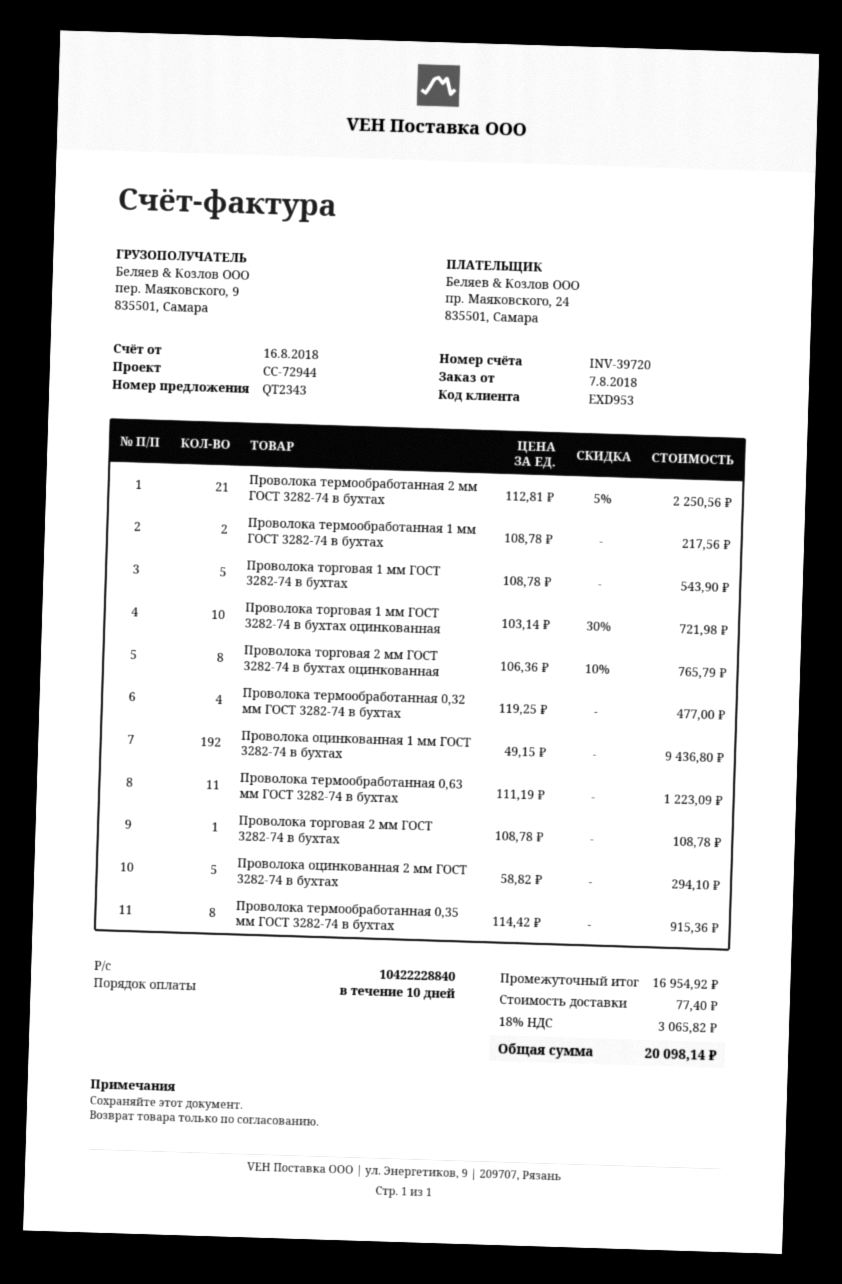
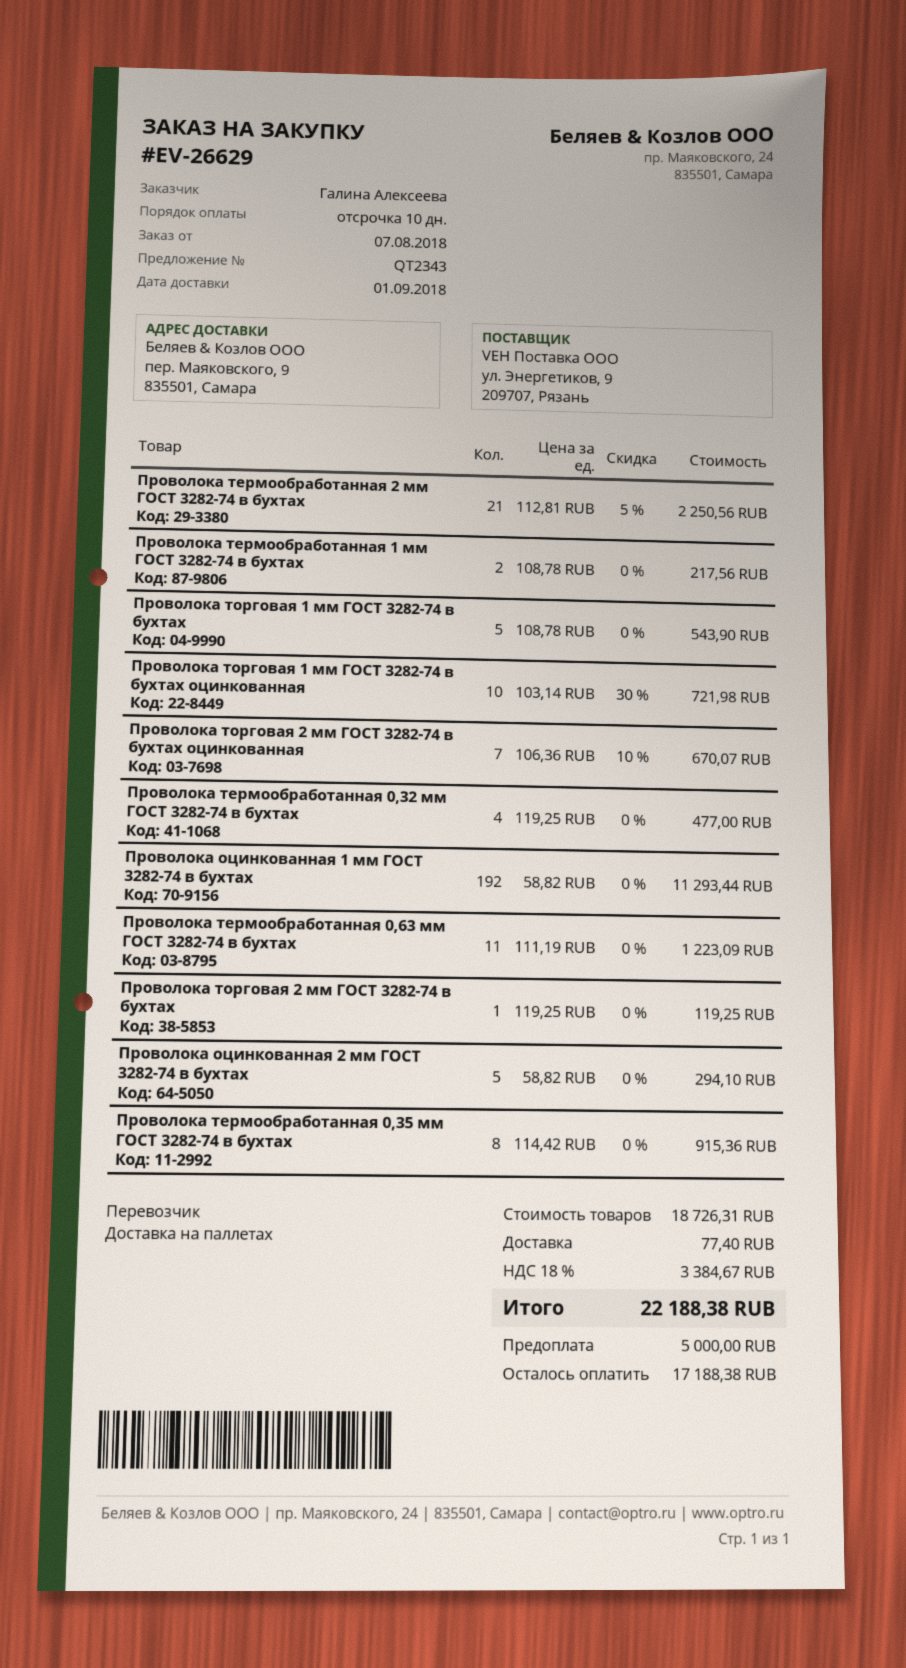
Проволока торговая 2 мм ГОСТ 3282-74 в бухтах оцинкованная: 8 x 106.36 - 10% = 765.79 -> 7 x 106.36 - 10% = 670.07
Проволока оцинкованная 1 мм ГОСТ 3282-74 в бухтах: 192 x 49.15 = 9436.80 -> 192 x 58.82 = 11293.44
Проволока торговая 2 мм ГОСТ 3282-74 в бухтах: 1 x 108.78 = 108.78 -> 1 x 119.25 = 119.25
subtotal: 16954.92 -> 18726.31
tax: 18% = 3065.82 -> 18% = 3384.67
total: 20098.14 -> 22188.38

